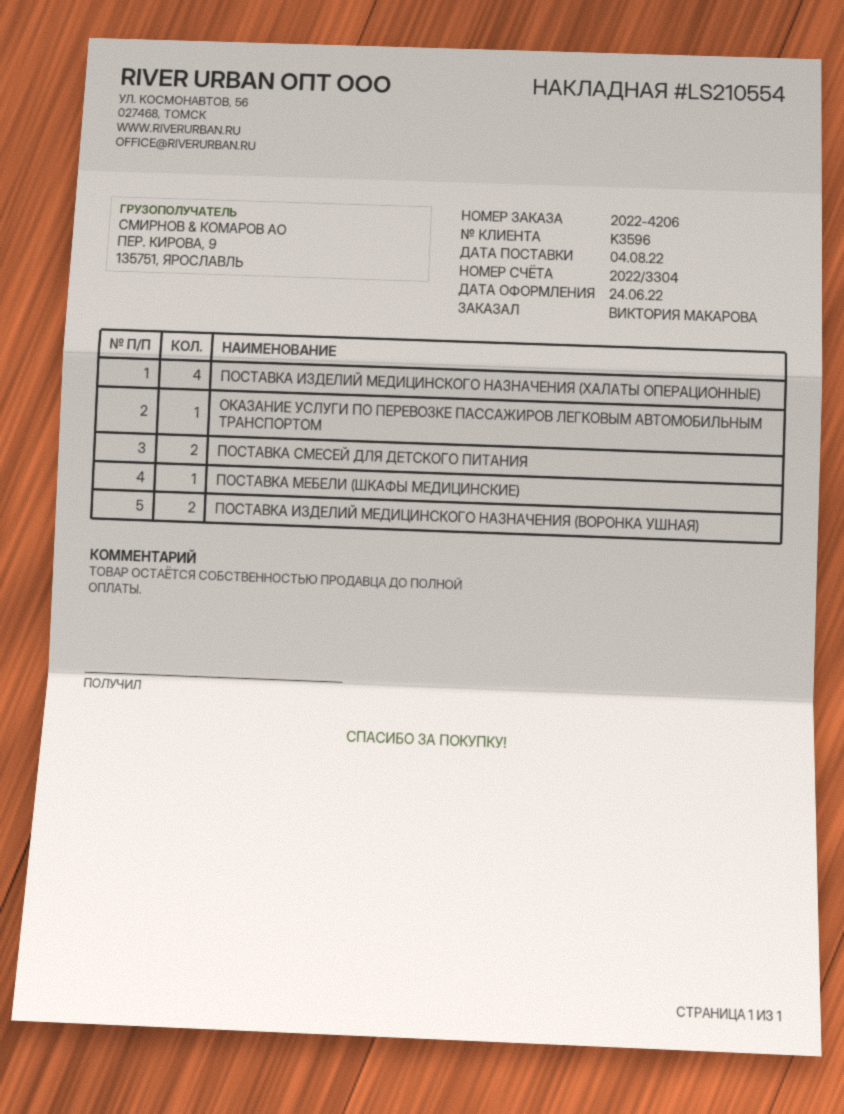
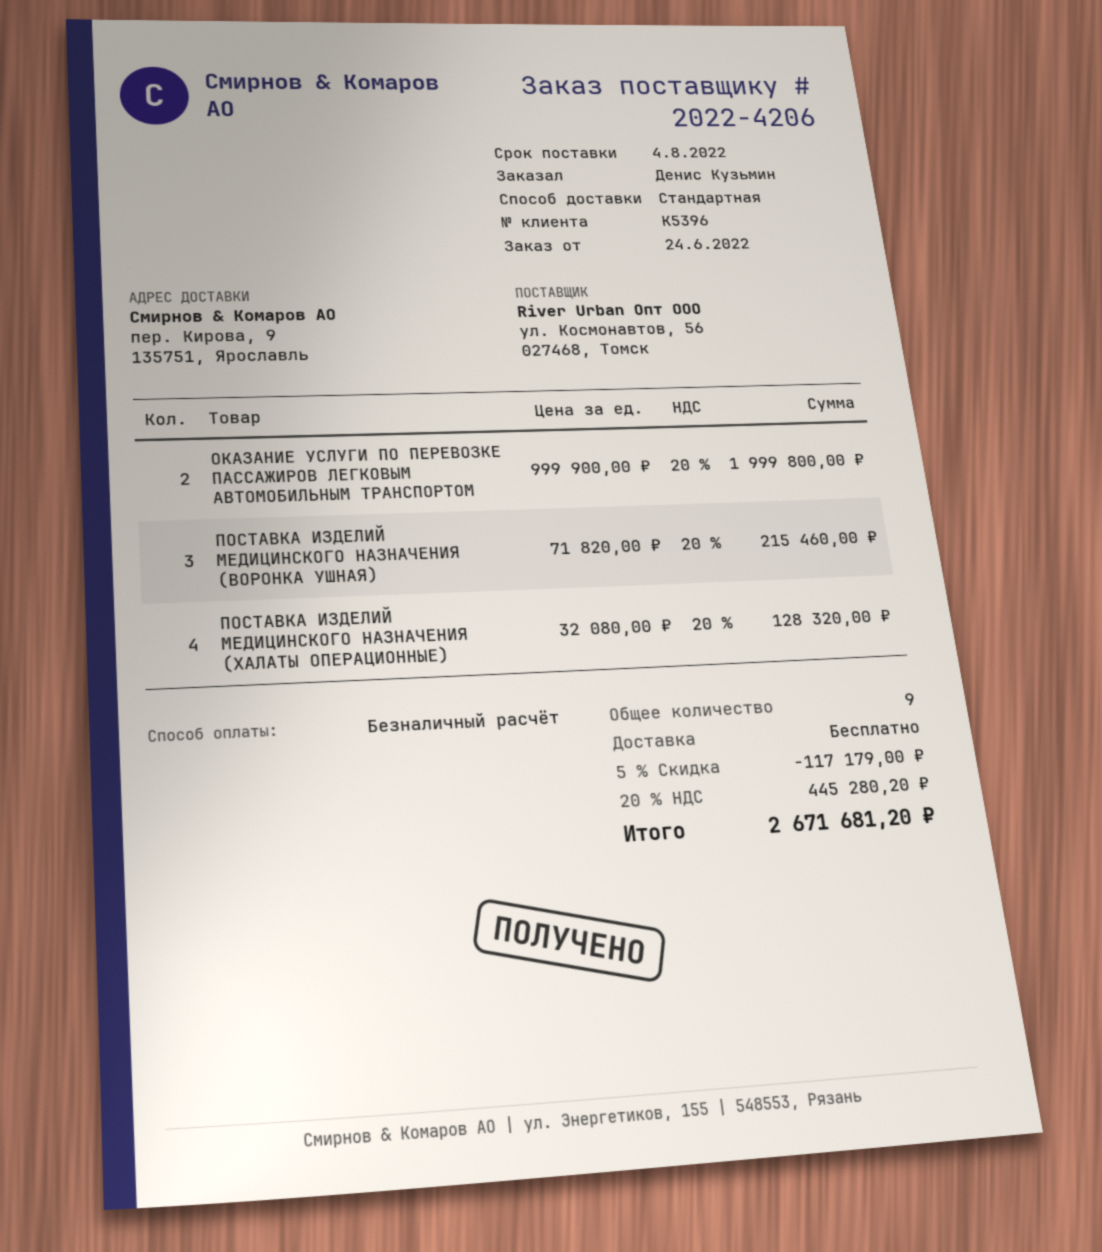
customer number: K3596 -> K5396
ordered by: ВИКТОРИЯ МАКАРОВА -> Денис Кузьмин
ОКАЗАНИЕ УСЛУГИ ПО ПЕРЕВОЗКЕ ПАССАЖИРОВ ЛЕГКОВЫМ АВТОМОБИЛЬНЫМ ТРАНСПОРТОМ: 1 -> 2
ПОСТАВКА СМЕСЕЙ ДЛЯ ДЕТСКОГО ПИТАНИЯ: 2 -> none
ПОСТАВКА МЕБЕЛИ (ШКАФЫ МЕДИЦИНСКИЕ): 1 -> none
ПОСТАВКА ИЗДЕЛИЙ МЕДИЦИНСКОГО НАЗНАЧЕНИЯ (ВОРОНКА УШНАЯ): 2 -> 3

